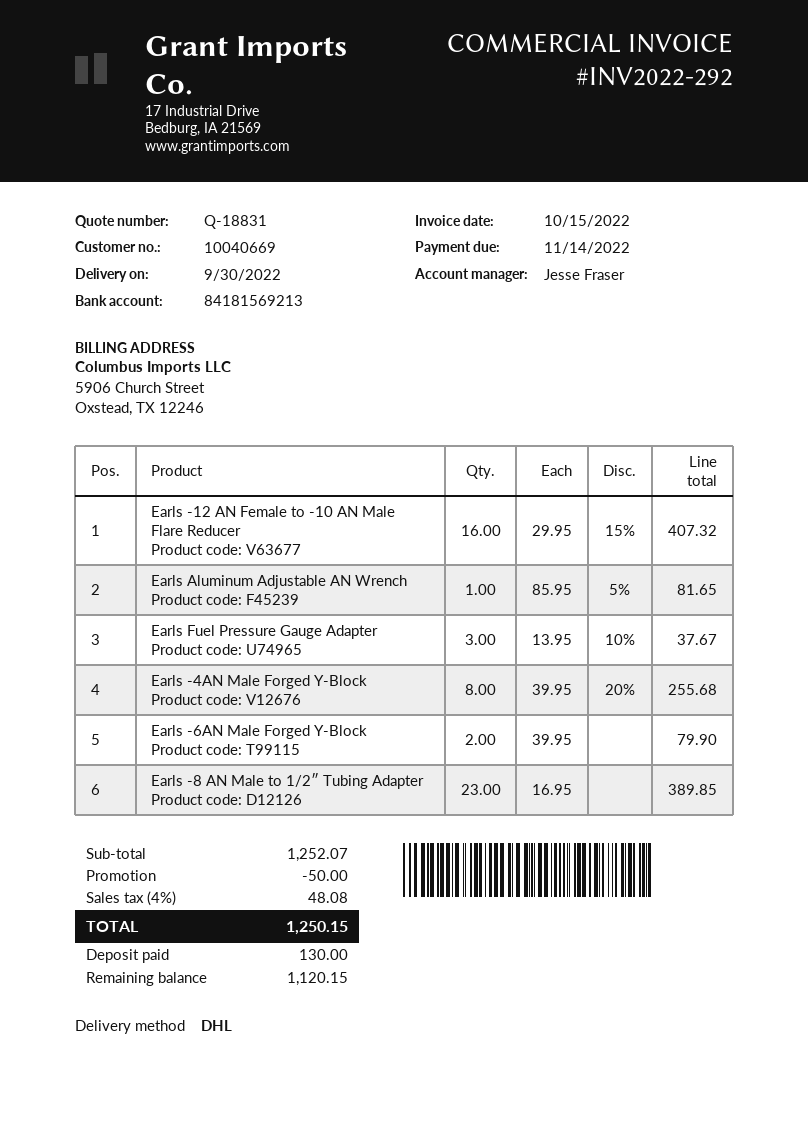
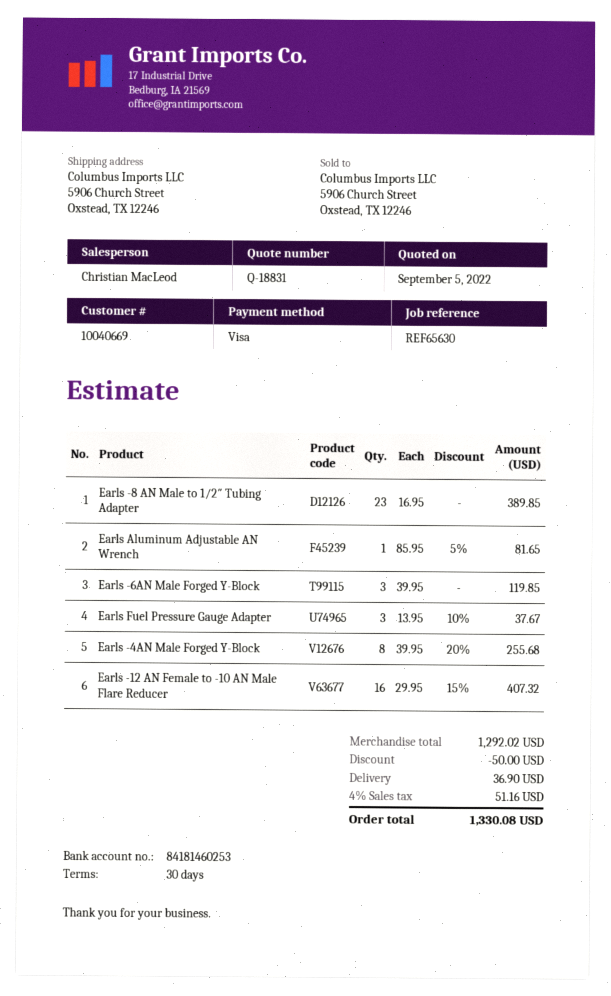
sales rep: Jesse Fraser -> Christian MacLeod
bank account: 84181569213 -> 84181460253
Earls -6AN Male Forged Y-Block: 2 x 39.95 = 79.90 -> 3 x 39.95 = 119.85
subtotal: 1252.07 -> 1292.02
shipping: none -> 36.90
tax: 4% = 48.08 -> 4% = 51.16
total: 1250.15 -> 1330.08

